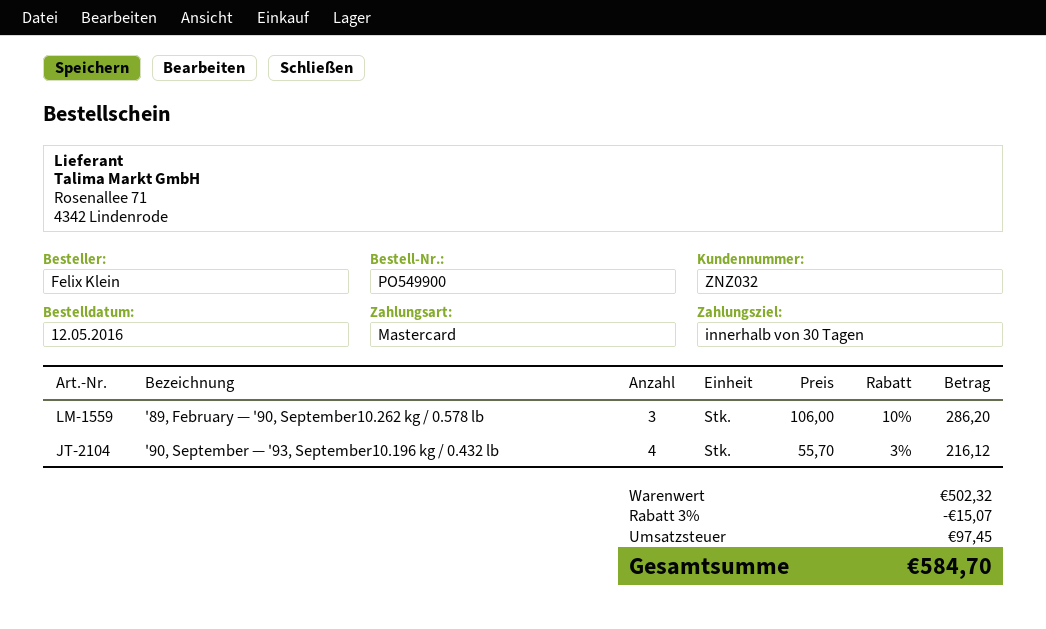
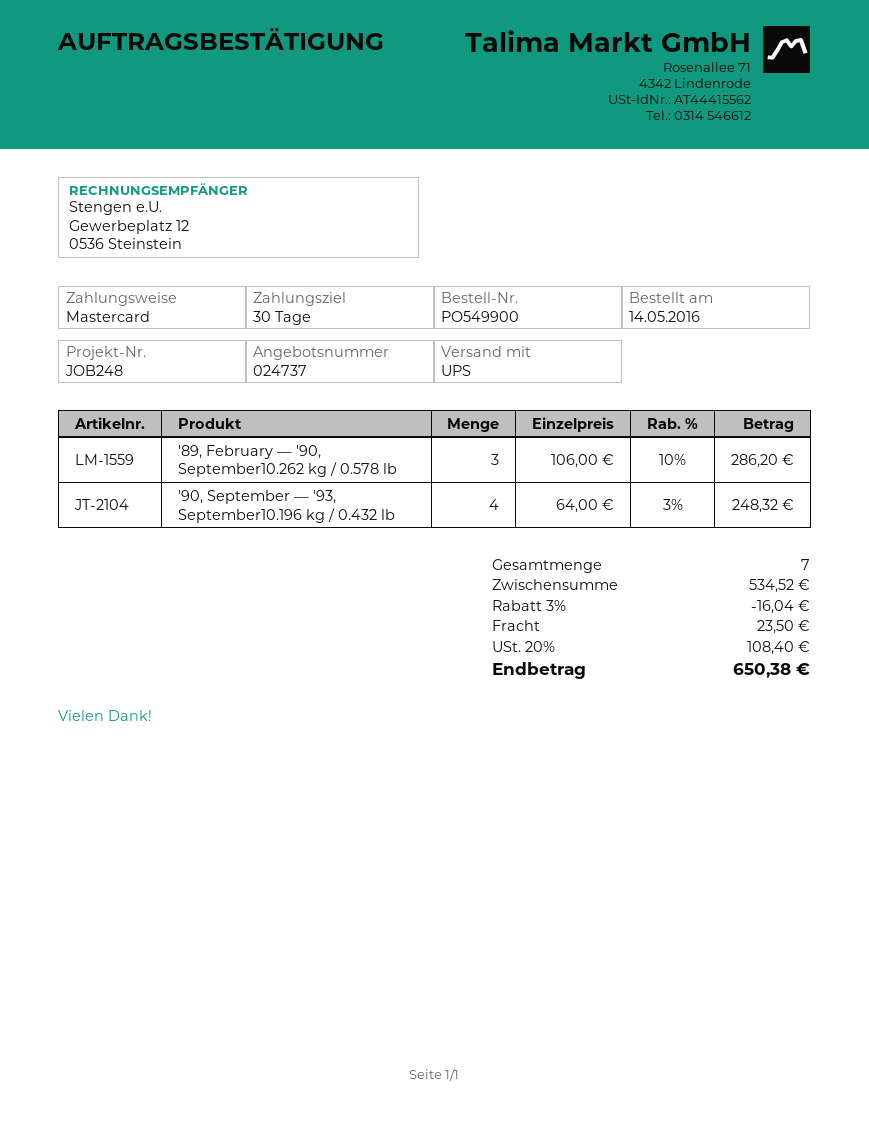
order date: 2016-05-12 -> 2016-05-14
'90, September — '93, September10.196 kg / 0.432 lb: 4 x 55.70 - 3% = 216.12 -> 4 x 64.00 - 3% = 248.32
subtotal: 502.32 -> 534.52
discount: 3% = 15.07 -> 3% = 16.04
shipping: none -> 23.50
tax: 97.45 -> 108.40
total: 584.70 -> 650.38

